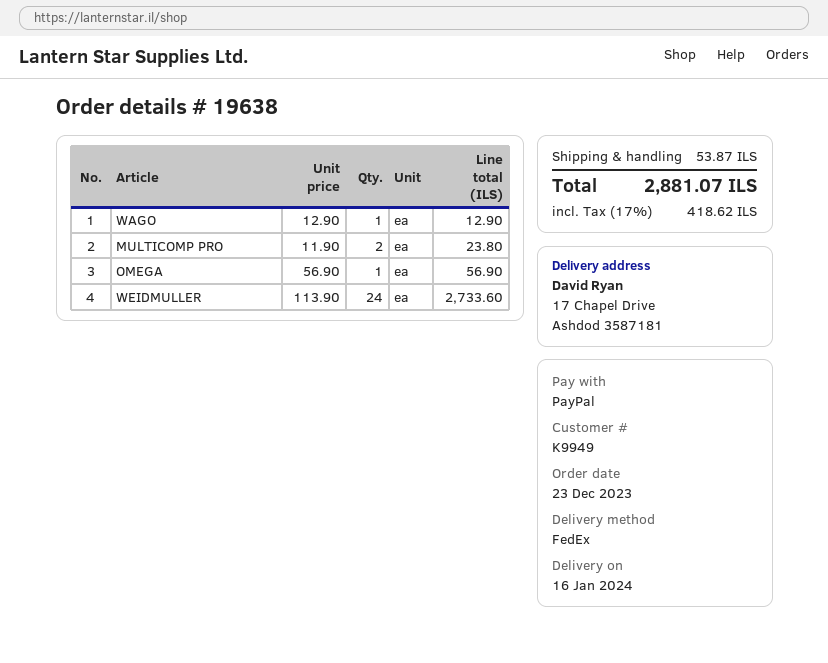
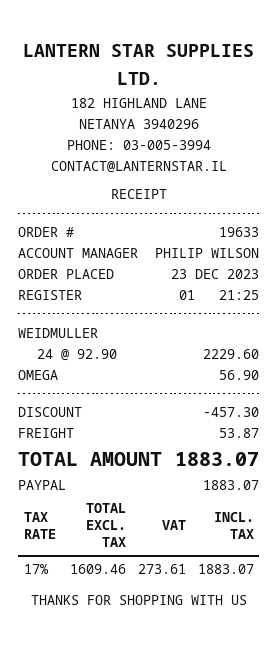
order number: 19638 -> 19633
WAGO: 1 x 12.90 = 12.90 -> none
MULTICOMP PRO: 2 x 11.90 = 23.80 -> none
WEIDMULLER: 24 x 113.90 = 2733.60 -> 24 x 92.90 = 2229.60
discount: none -> 457.30
tax: 17% = 418.62 -> 17% = 273.61
total: 2881.07 -> 1883.07

